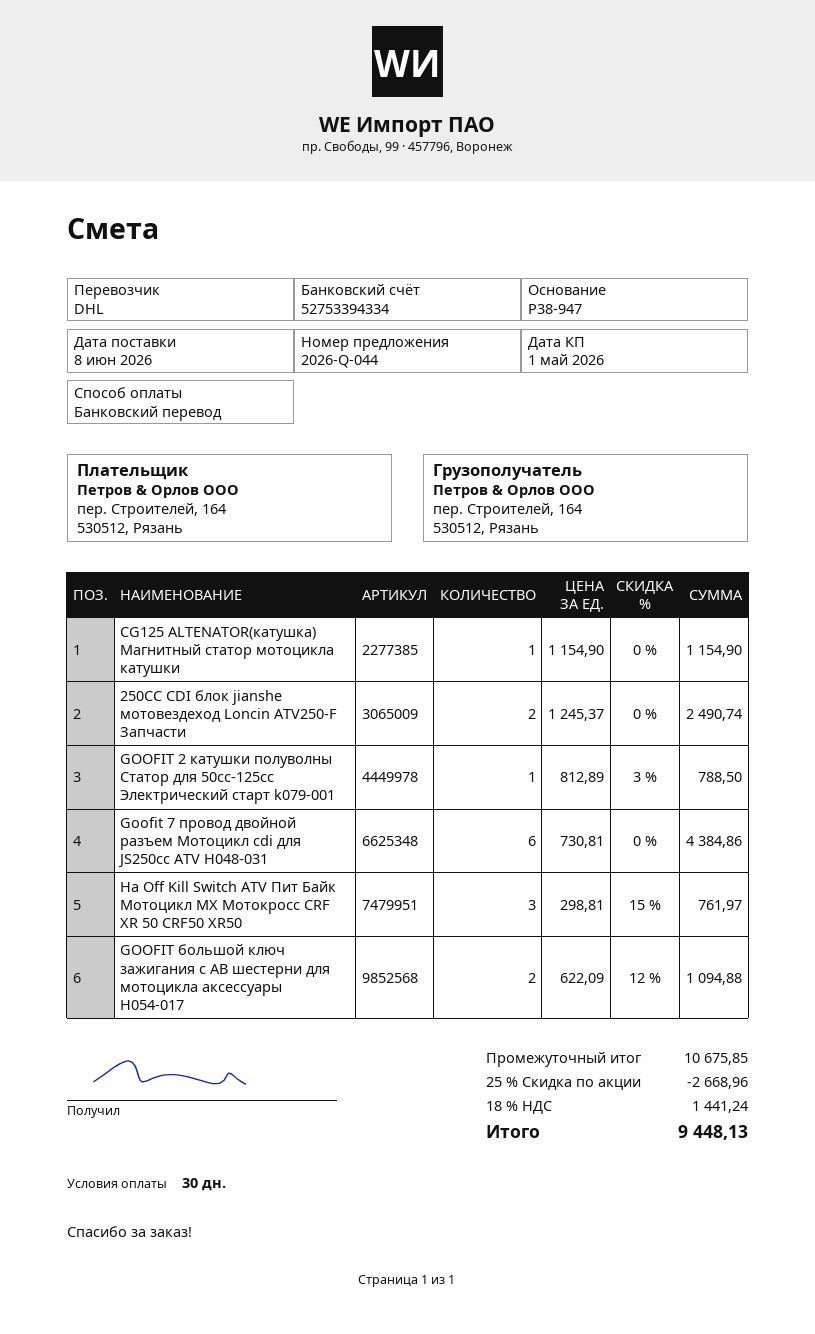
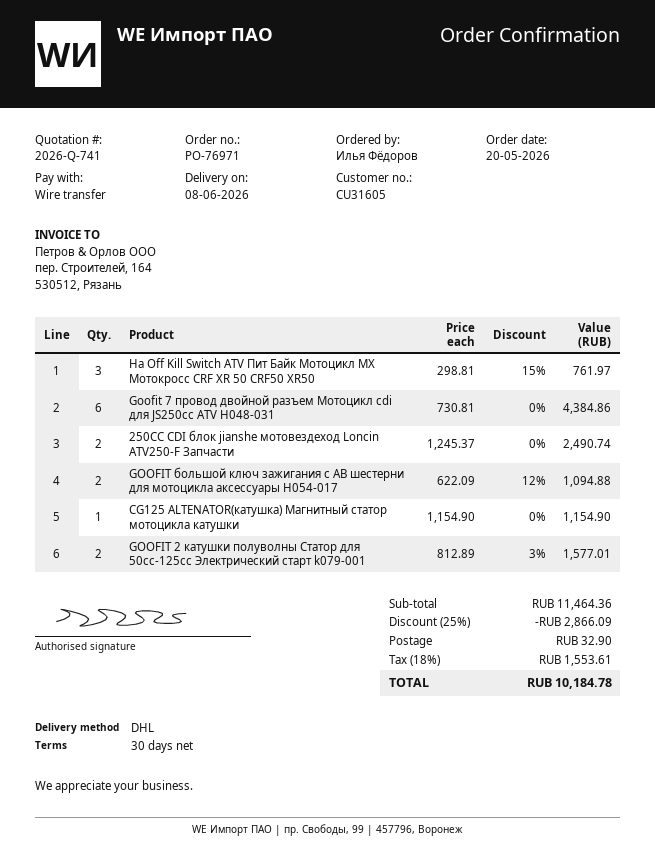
quote number: 2026-Q-044 -> 2026-Q-741
GOOFIT 2 катушки полуволны Статор для 50cc-125cc Электрический старт k079-001: 1 x 812.89 - 3% = 788.50 -> 2 x 812.89 - 3% = 1577.01
subtotal: 10675.85 -> 11464.36
discount: 25% = 2668.96 -> 25% = 2866.09
shipping: none -> 32.90
tax: 18% = 1441.24 -> 18% = 1553.61
total: 9448.13 -> 10184.78

